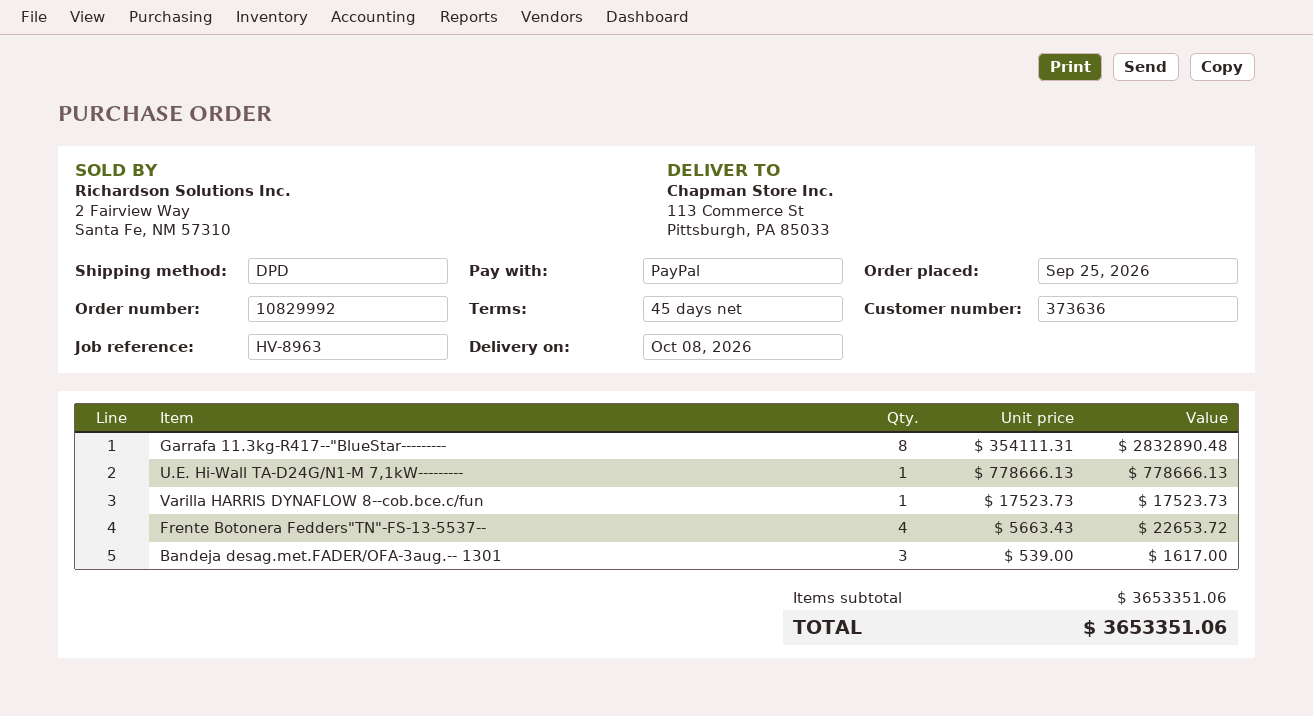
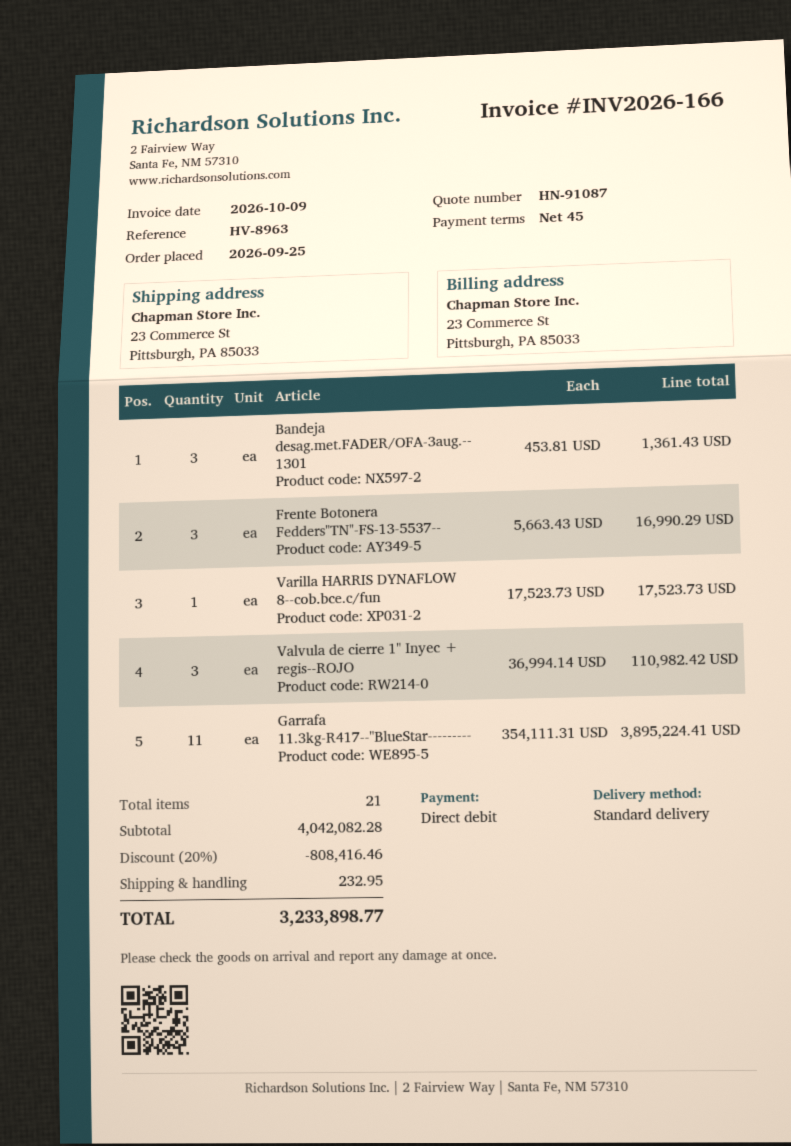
payment method: PayPal -> direct debit
shipping method: DPD -> standard
ship to: 113 Commerce St, Pittsburgh, PA 85033 -> 23 Commerce St, Pittsburgh, PA 85033
Garrafa 11.3kg-R417--"BlueStar---------: 8 x 354111.31 = 2832890.48 -> 11 x 354111.31 = 3895224.41
U.E. Hi-Wall TA-D24G/N1-M 7,1kW---------: 1 x 778666.13 = 778666.13 -> none
Frente Botonera Fedders"TN"-FS-13-5537--: 4 x 5663.43 = 22653.72 -> 3 x 5663.43 = 16990.29
Bandeja desag.met.FADER/OFA-3aug.-- 1301: 3 x 539.00 = 1617.00 -> 3 x 453.81 = 1361.43
Valvula de cierre 1" Inyec + regis--ROJO: none -> 3 x 36994.14 = 110982.42
subtotal: 3653351.06 -> 4042082.28
discount: none -> 20% = 808416.46
shipping: none -> 232.95
total: 3653351.06 -> 3233898.77

